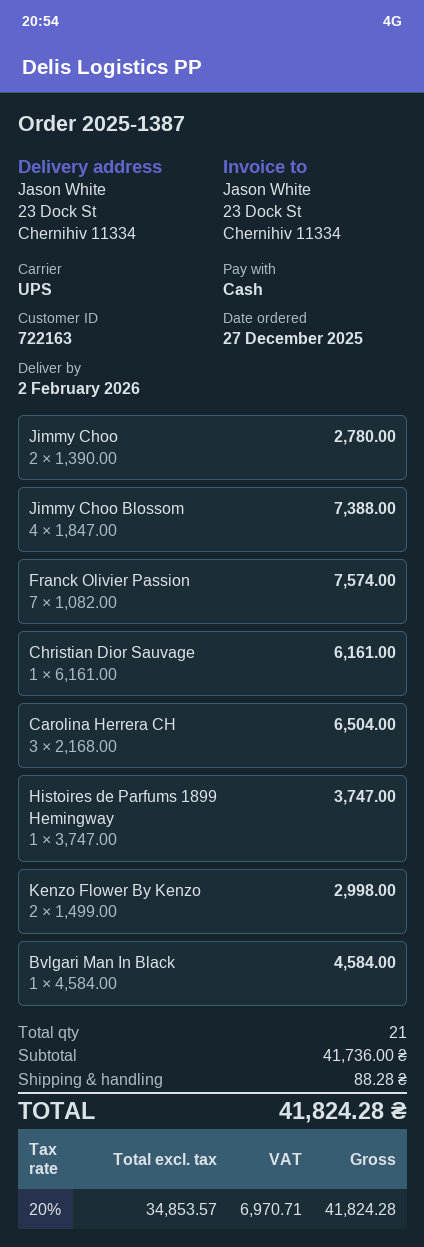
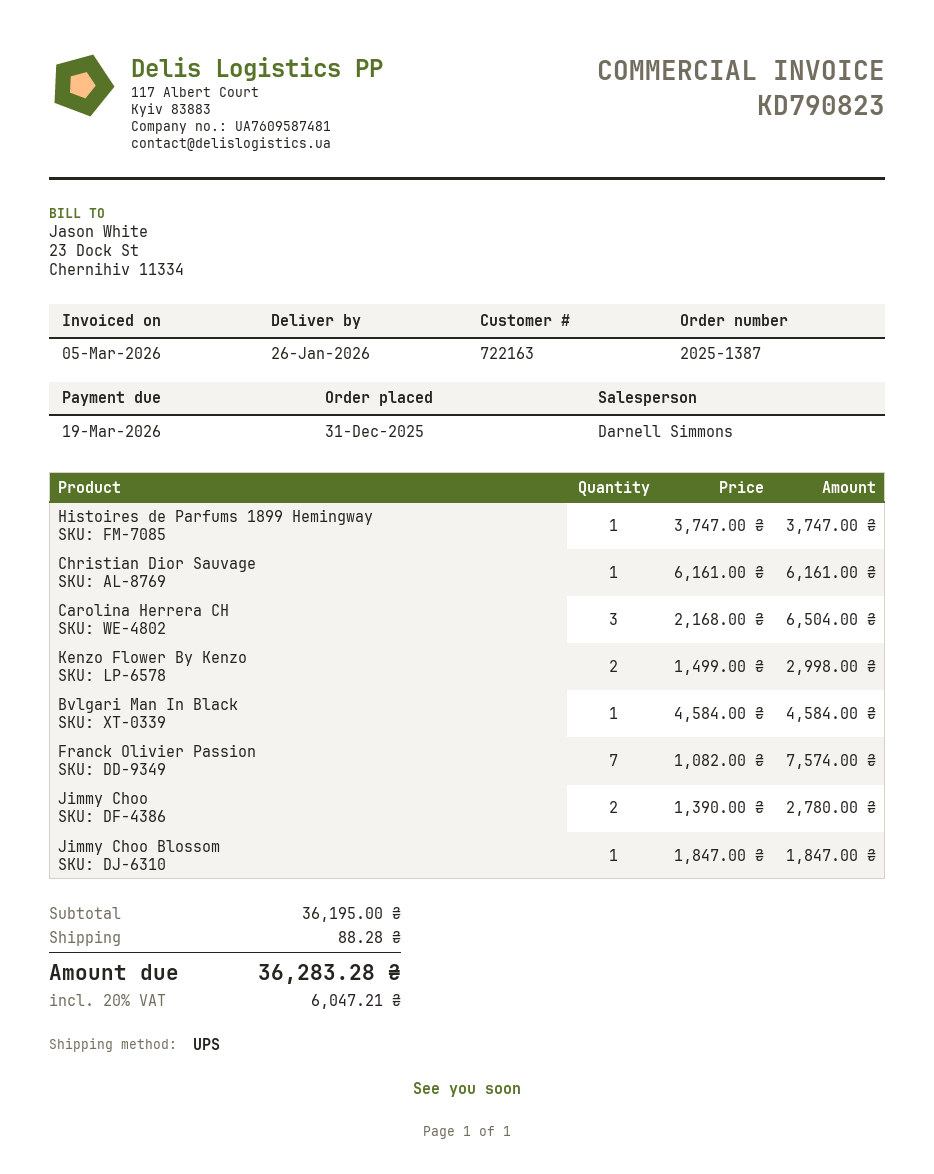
order date: 2025-12-27 -> 2025-12-31
delivery date: 2026-02-02 -> 2026-01-26
Jimmy Choo Blossom: 4 x 1847.00 = 7388.00 -> 1 x 1847.00 = 1847.00
subtotal: 41736.00 -> 36195.00
tax: 20% = 6970.71 -> 20% = 6047.21
total: 41824.28 -> 36283.28

